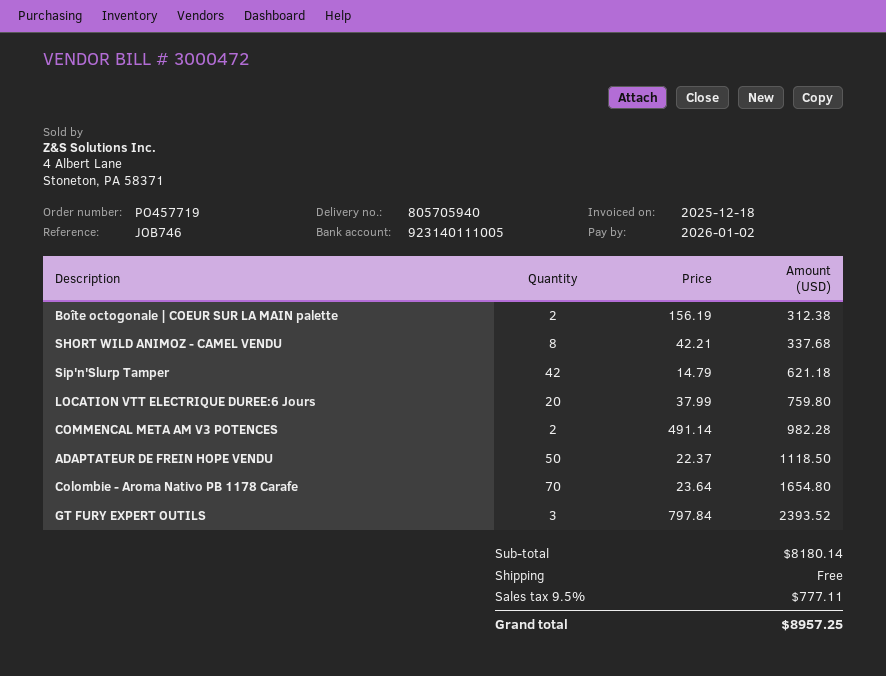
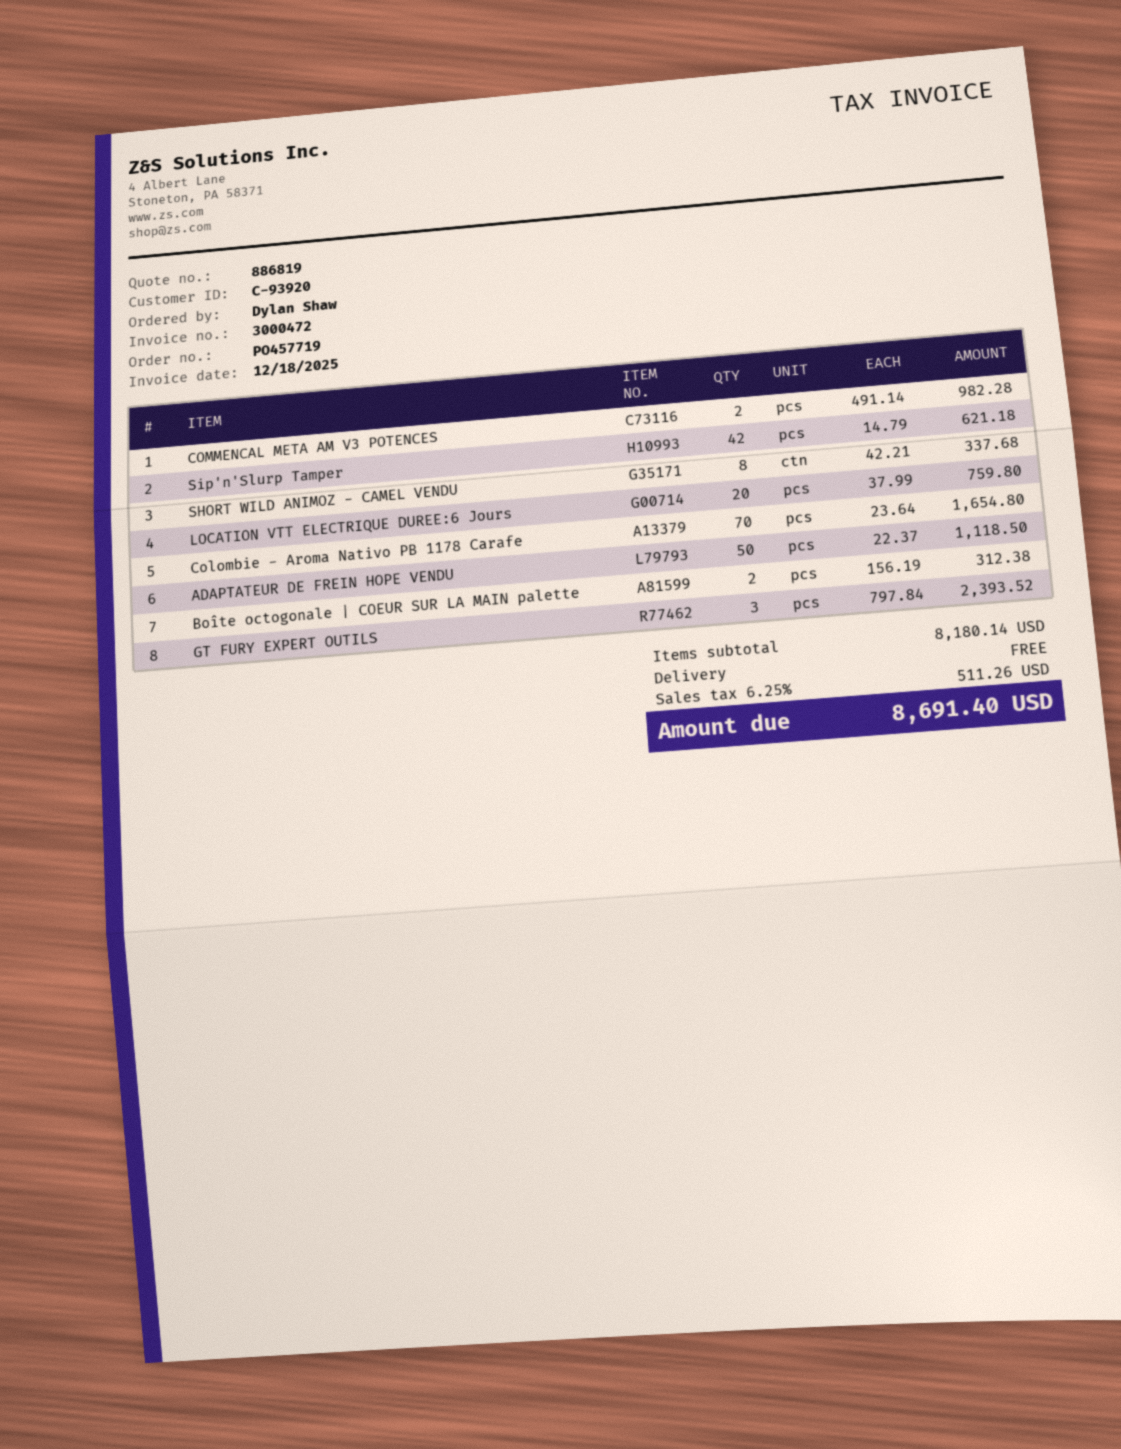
tax: 9.5% = 777.11 -> 6.25% = 511.26
total: 8957.25 -> 8691.40

